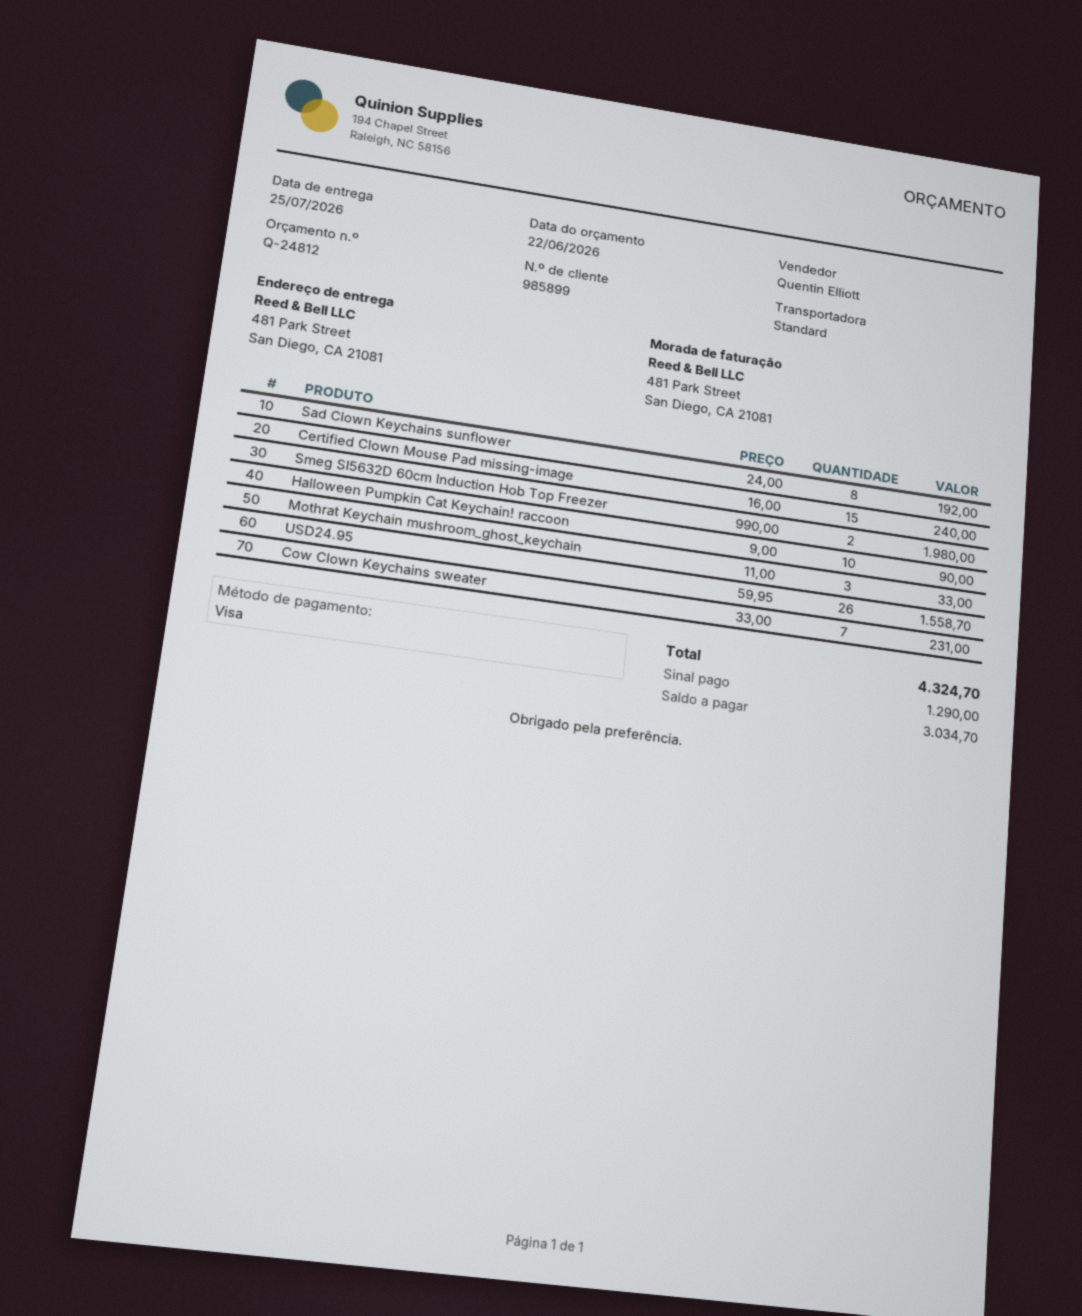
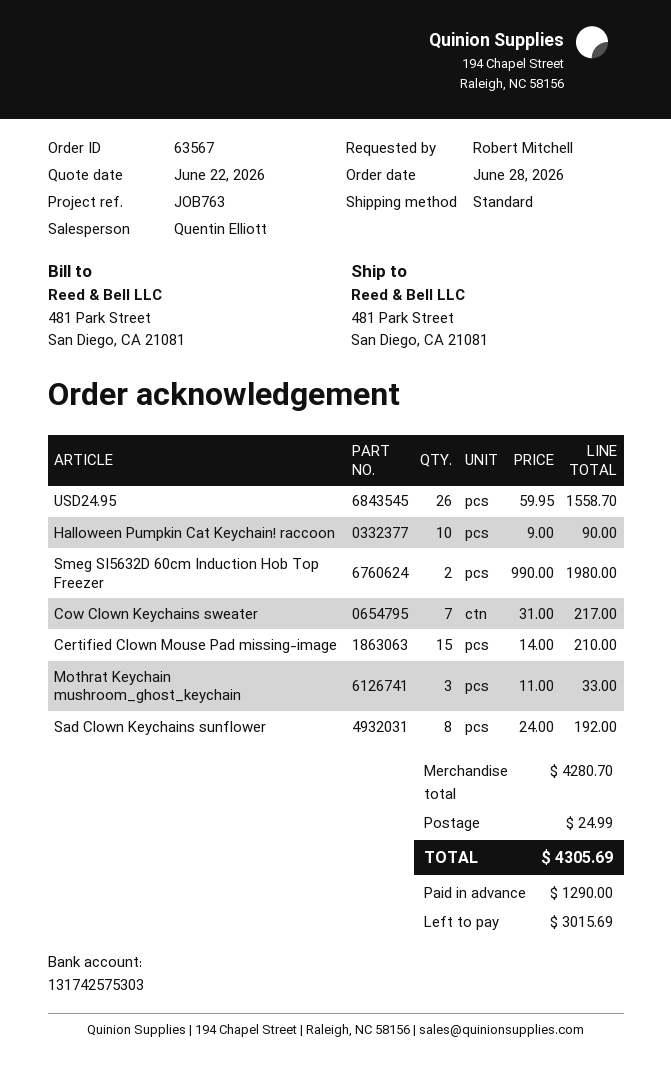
Certified Clown Mouse Pad missing-image: 15 x 16.00 = 240.00 -> 15 x 14.00 = 210.00
Cow Clown Keychains sweater: 7 x 33.00 = 231.00 -> 7 x 31.00 = 217.00
shipping: none -> 24.99
total: 4324.70 -> 4305.69
balance: 3034.70 -> 3015.69

